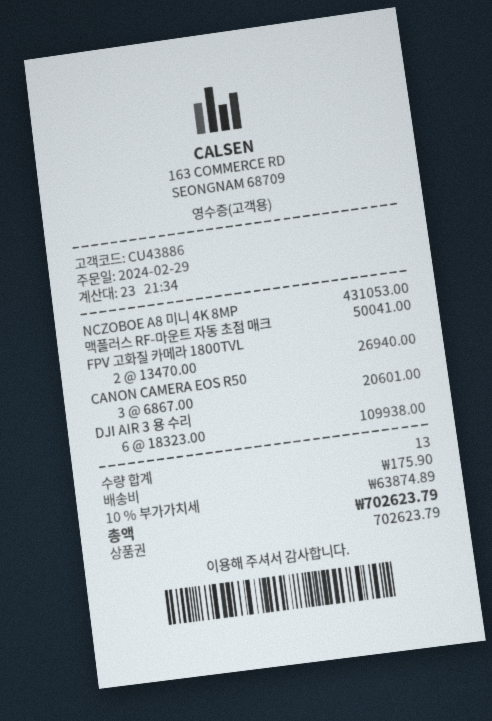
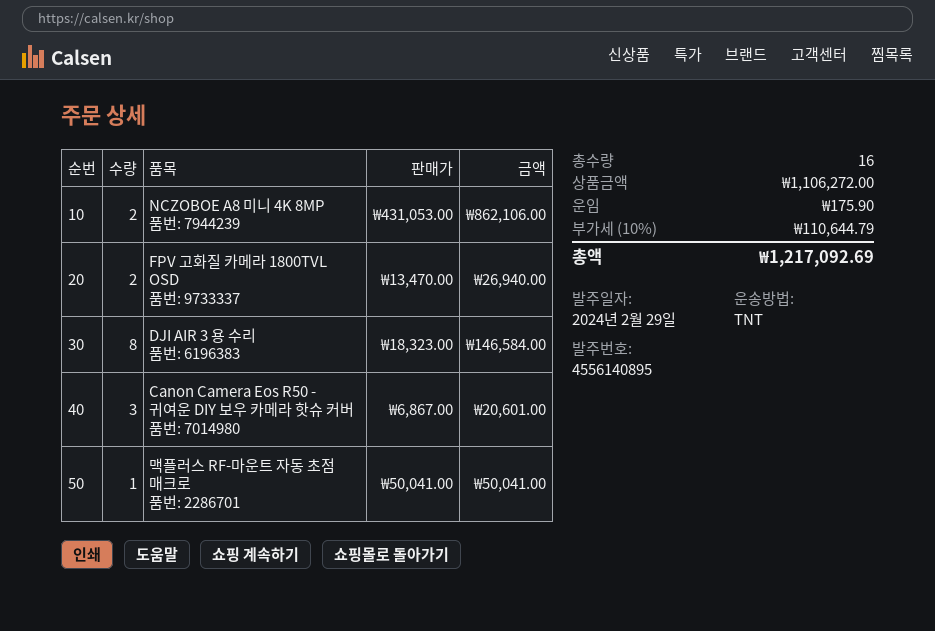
NCZOBOE A8 미니 4K 8MP: 1 x 431053.00 = 431053.00 -> 2 x 431053.00 = 862106.00
DJI AIR 3 용 수리: 6 x 18323.00 = 109938.00 -> 8 x 18323.00 = 146584.00
total quantity: 13 -> 16
tax: 10% = 63874.89 -> 10% = 110644.79
total: 702623.79 -> 1217092.69

